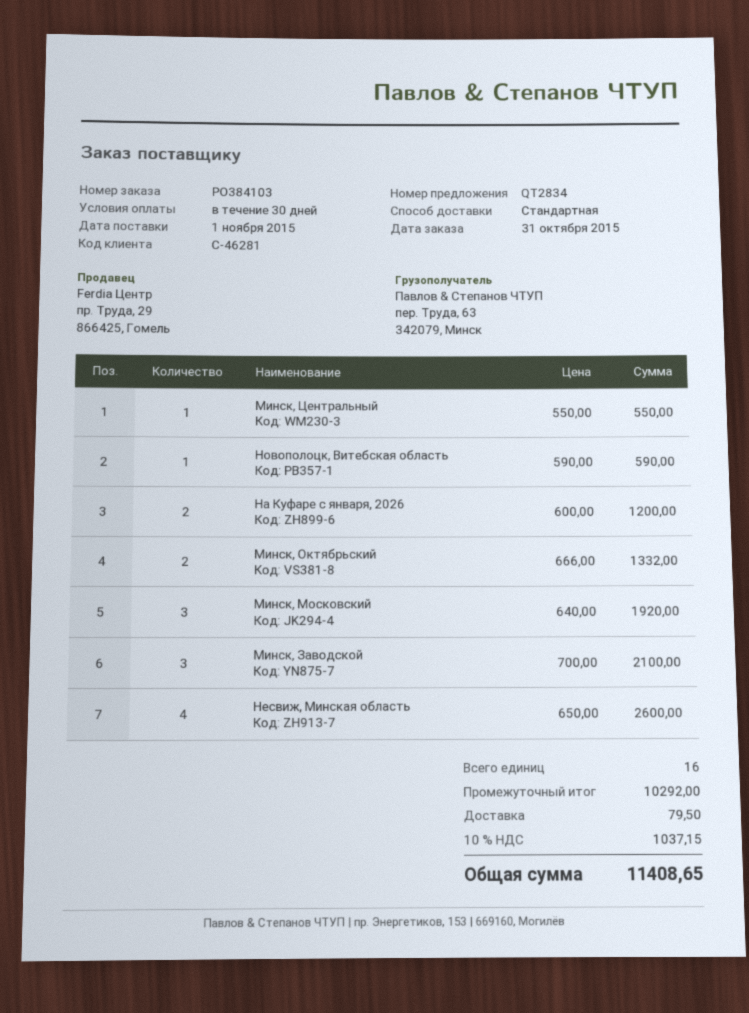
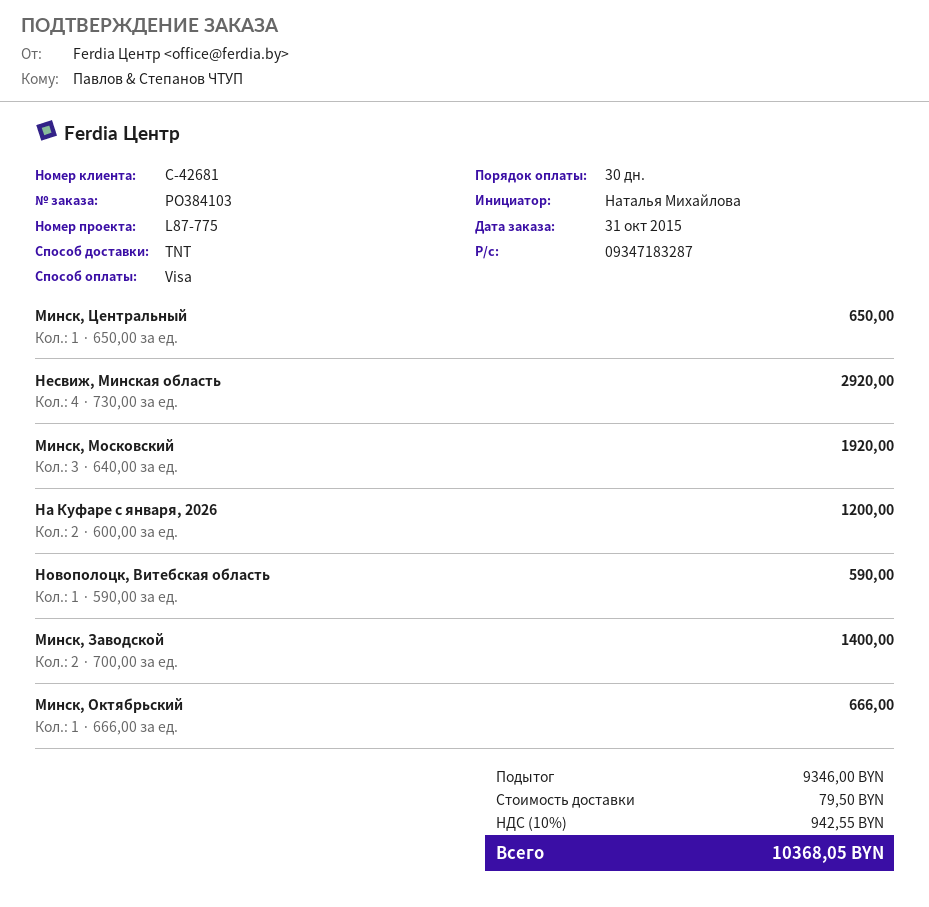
customer number: C-46281 -> C-42681
shipping method: standard -> TNT
Минск, Центральный: 1 x 550.00 = 550.00 -> 1 x 650.00 = 650.00
Минск, Октябрьский: 2 x 666.00 = 1332.00 -> 1 x 666.00 = 666.00
Минск, Заводской: 3 x 700.00 = 2100.00 -> 2 x 700.00 = 1400.00
Несвиж, Минская область: 4 x 650.00 = 2600.00 -> 4 x 730.00 = 2920.00
subtotal: 10292.00 -> 9346.00
tax: 10% = 1037.15 -> 10% = 942.55
total: 11408.65 -> 10368.05

